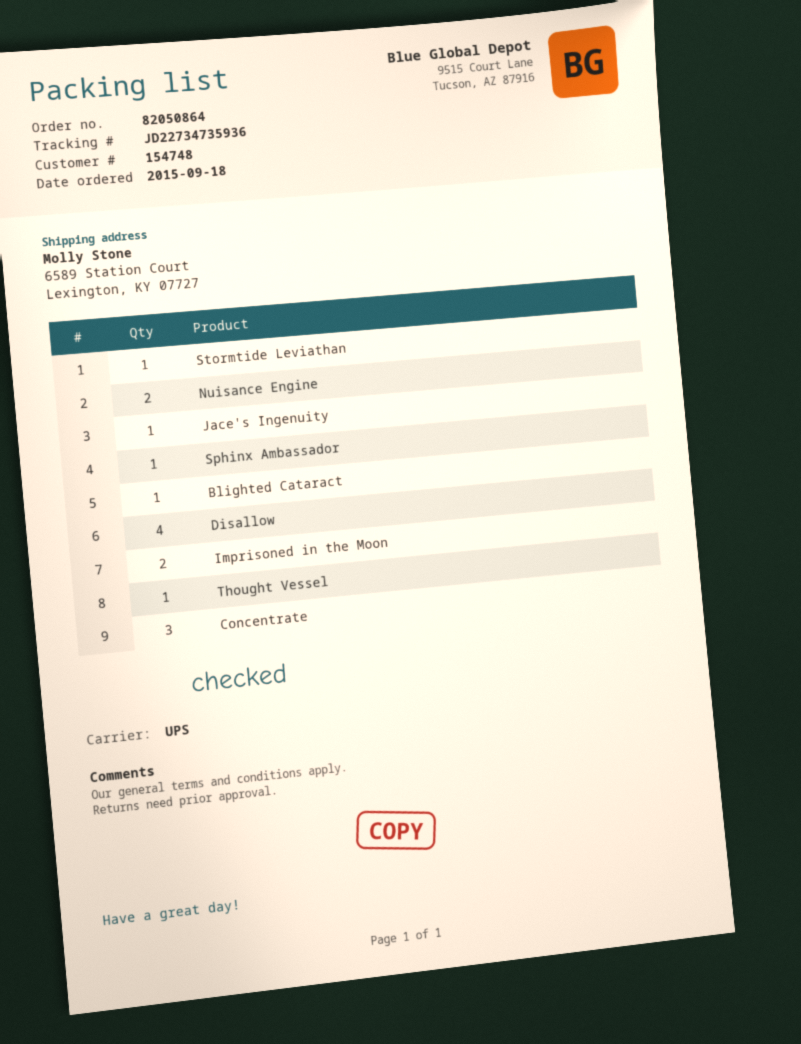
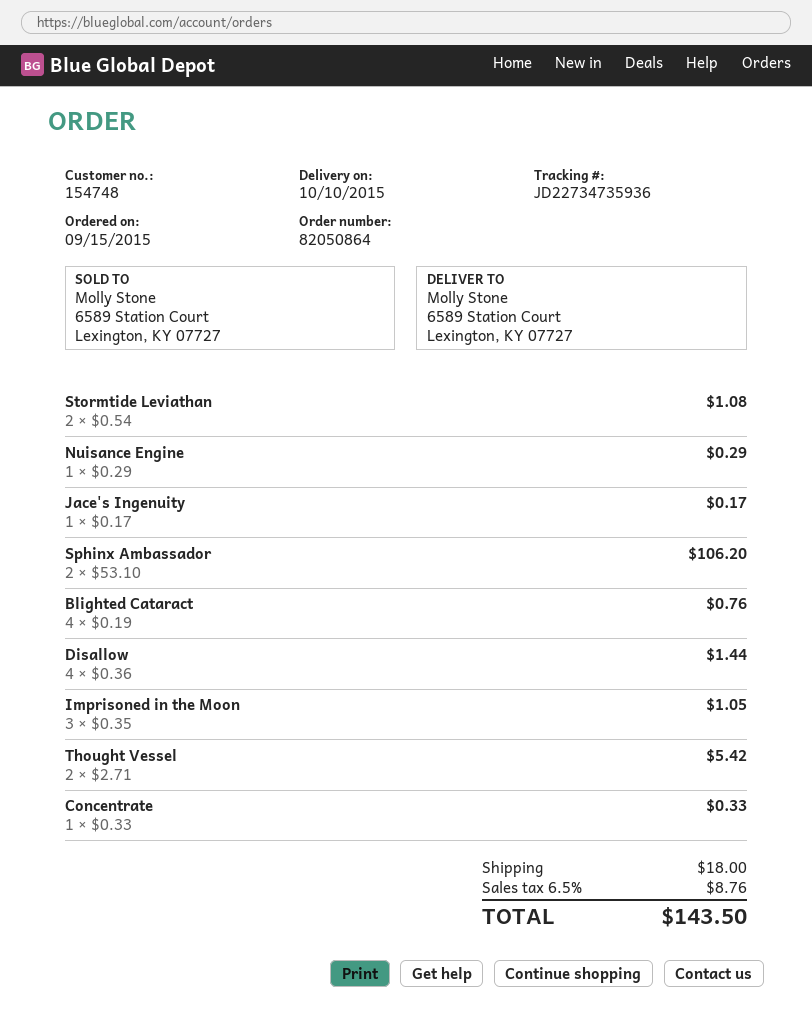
order date: 2015-09-18 -> 2015-09-15
Stormtide Leviathan: 1 -> 2
Nuisance Engine: 2 -> 1
Sphinx Ambassador: 1 -> 2
Blighted Cataract: 1 -> 4
Imprisoned in the Moon: 2 -> 3
Thought Vessel: 1 -> 2
Concentrate: 3 -> 1

